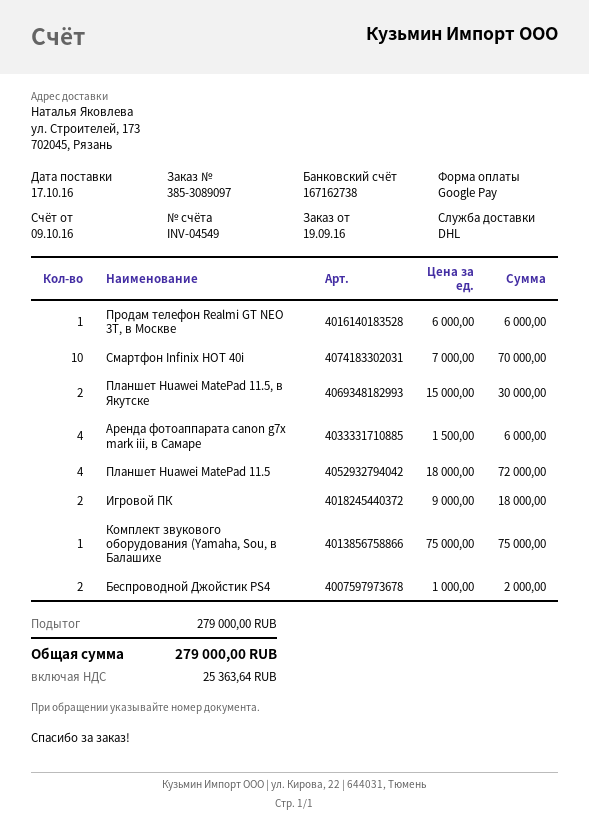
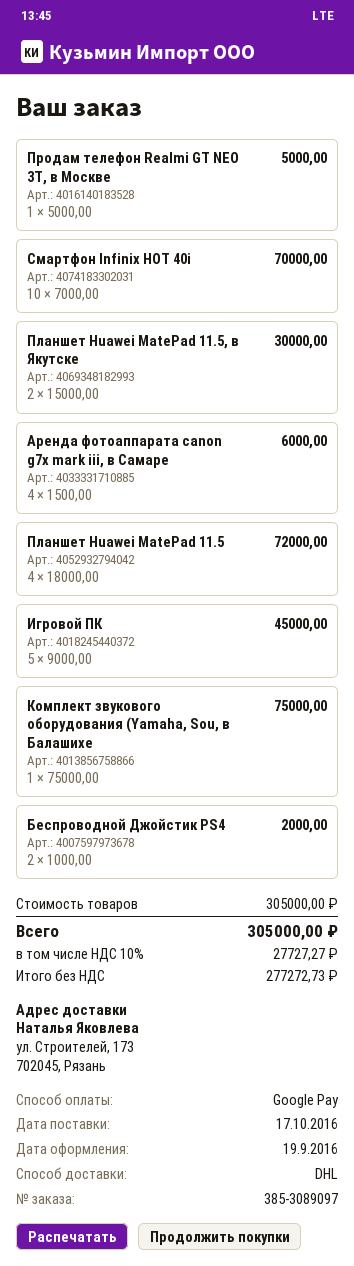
Продам телефон Realmi GT NEO 3T, в Москве: 1 x 6000.00 = 6000.00 -> 1 x 5000.00 = 5000.00
Игровой ПК: 2 x 9000.00 = 18000.00 -> 5 x 9000.00 = 45000.00
subtotal: 279000.00 -> 305000.00
tax: 25363.64 -> 27727.27
total: 279000.00 -> 305000.00

